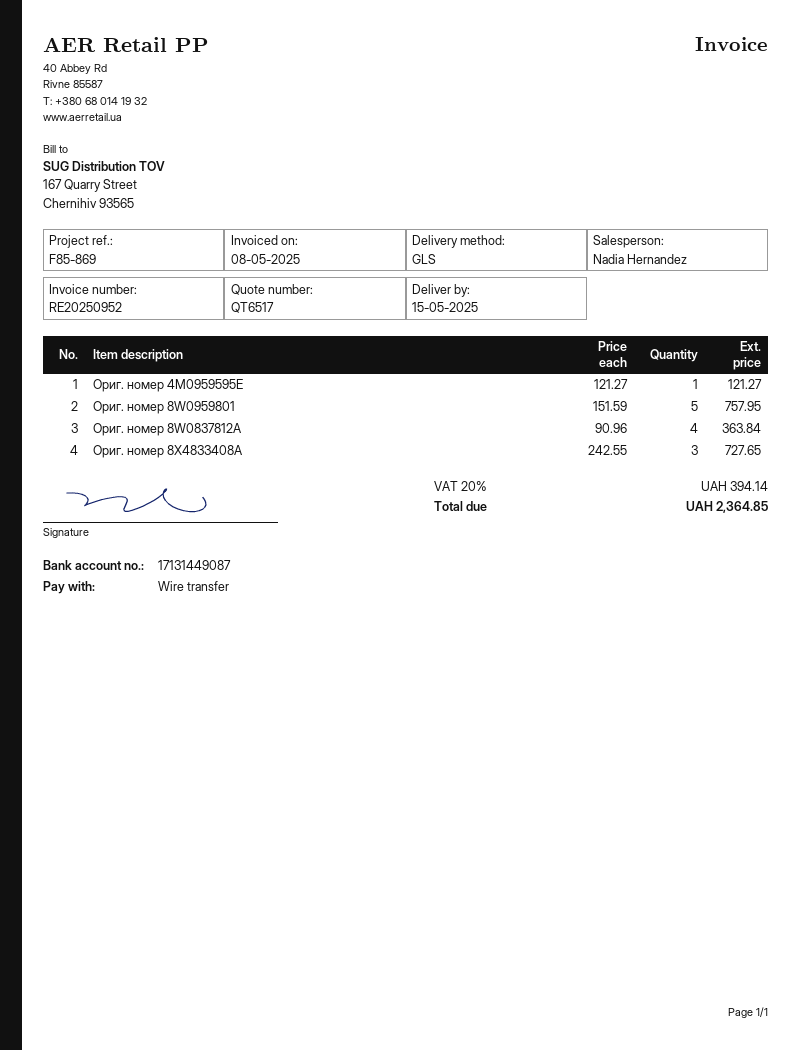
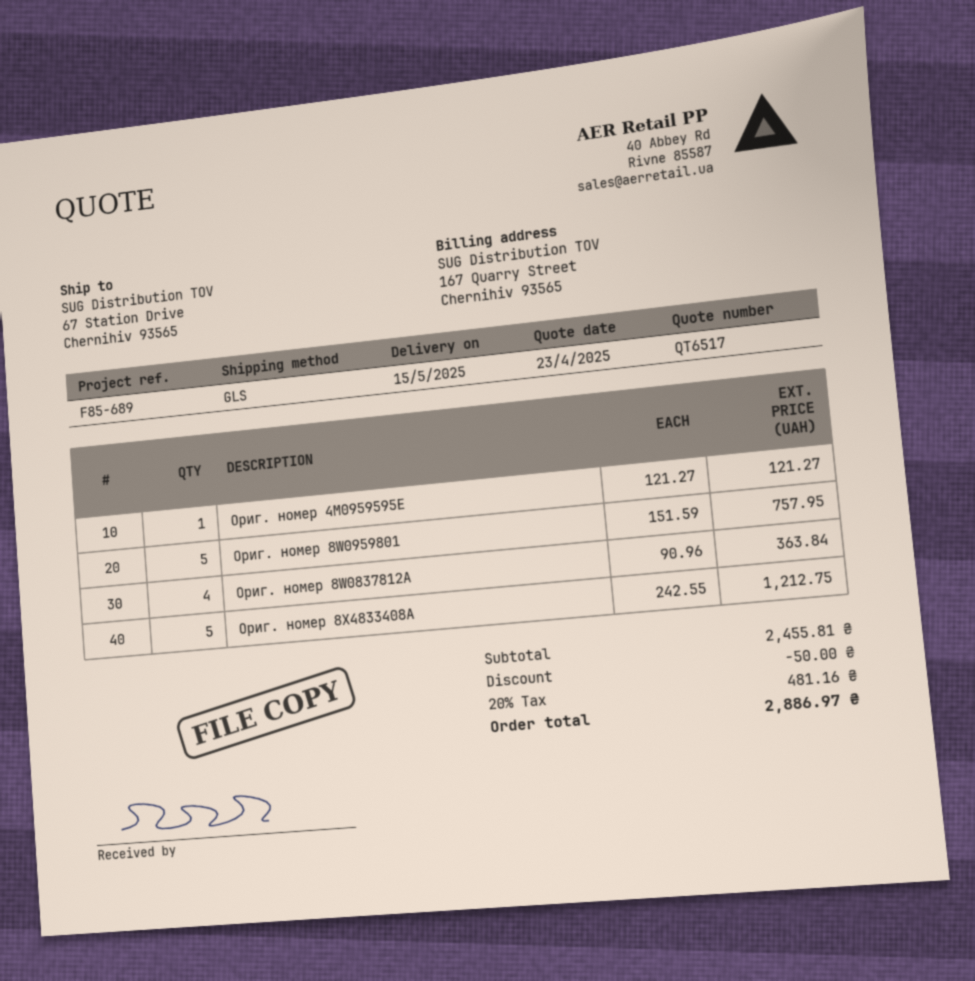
reference: F85-869 -> F85-689
Ориг. номер 8X4833408A: 3 x 242.55 = 727.65 -> 5 x 242.55 = 1212.75
discount: none -> 50.00
tax: 20% = 394.14 -> 20% = 481.16
total: 2364.85 -> 2886.97

